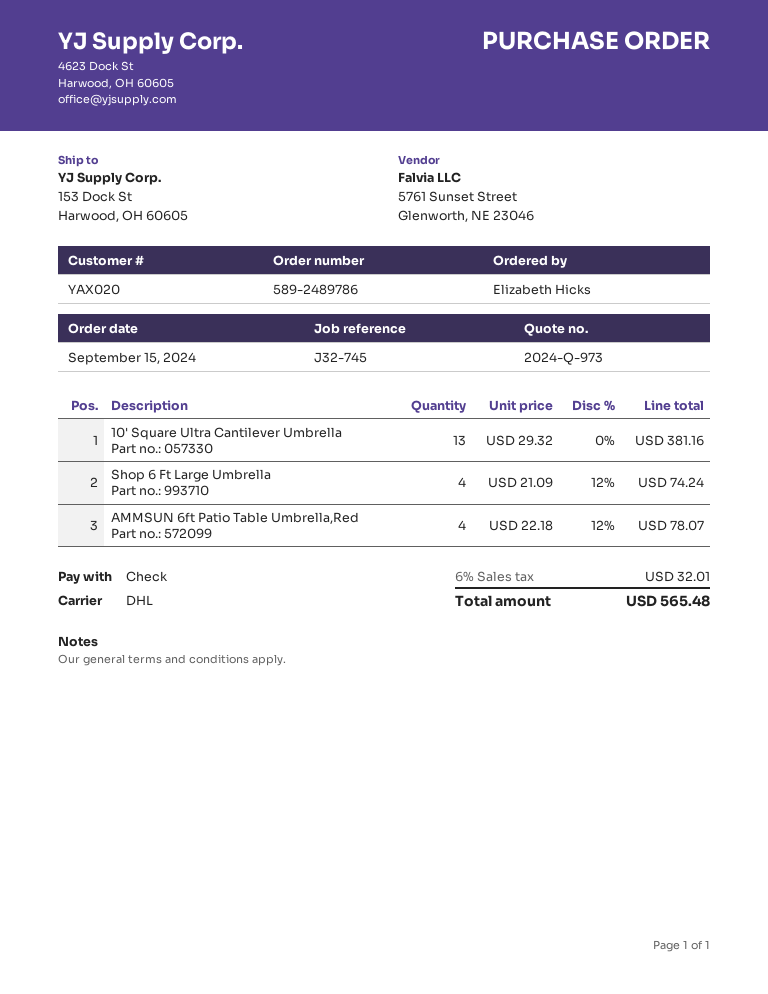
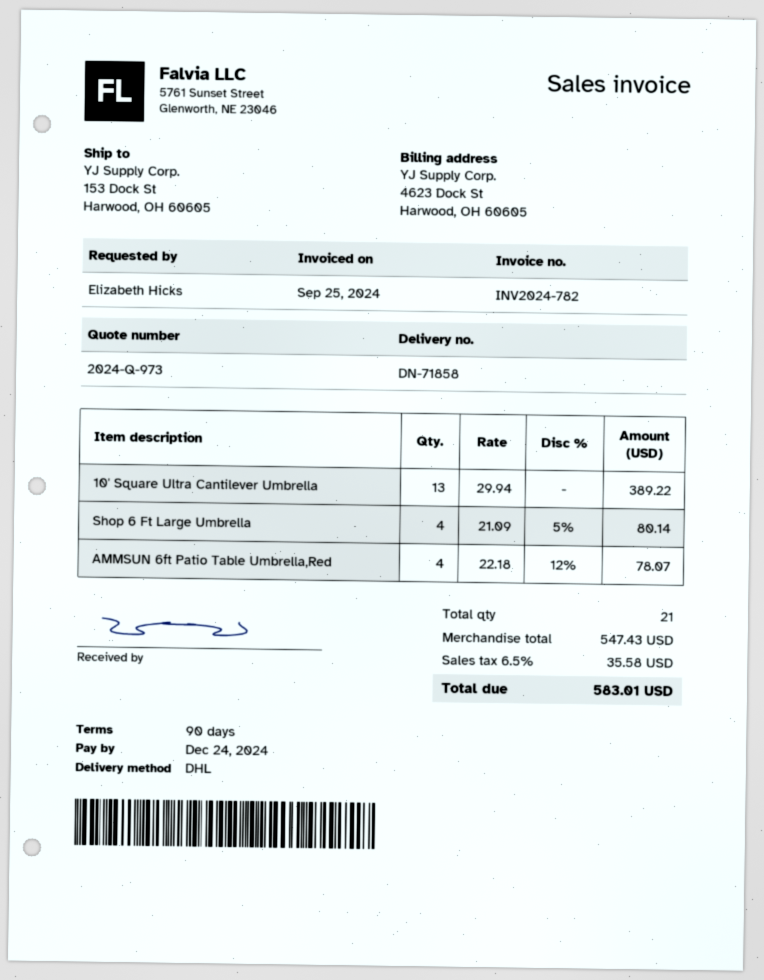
10' Square Ultra Cantilever Umbrella: 13 x 29.32 = 381.16 -> 13 x 29.94 = 389.22
Shop 6 Ft Large Umbrella: 4 x 21.09 - 12% = 74.24 -> 4 x 21.09 - 5% = 80.14
tax: 6% = 32.01 -> 6.5% = 35.58
total: 565.48 -> 583.01

